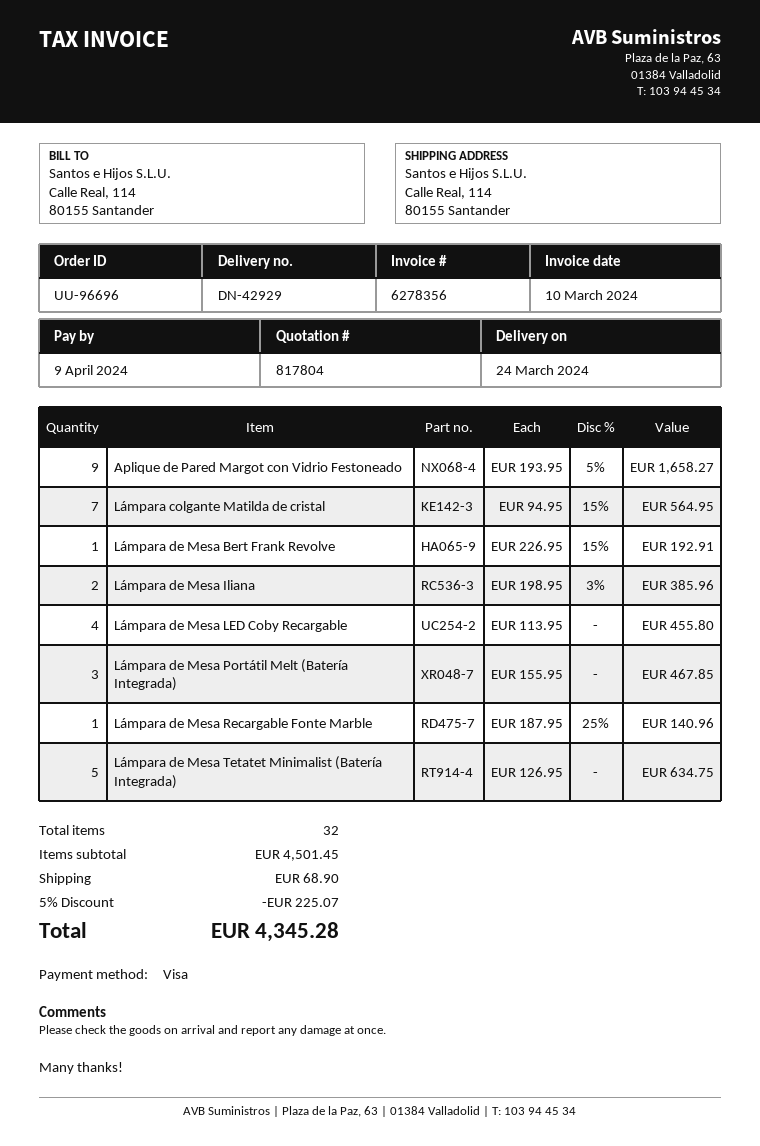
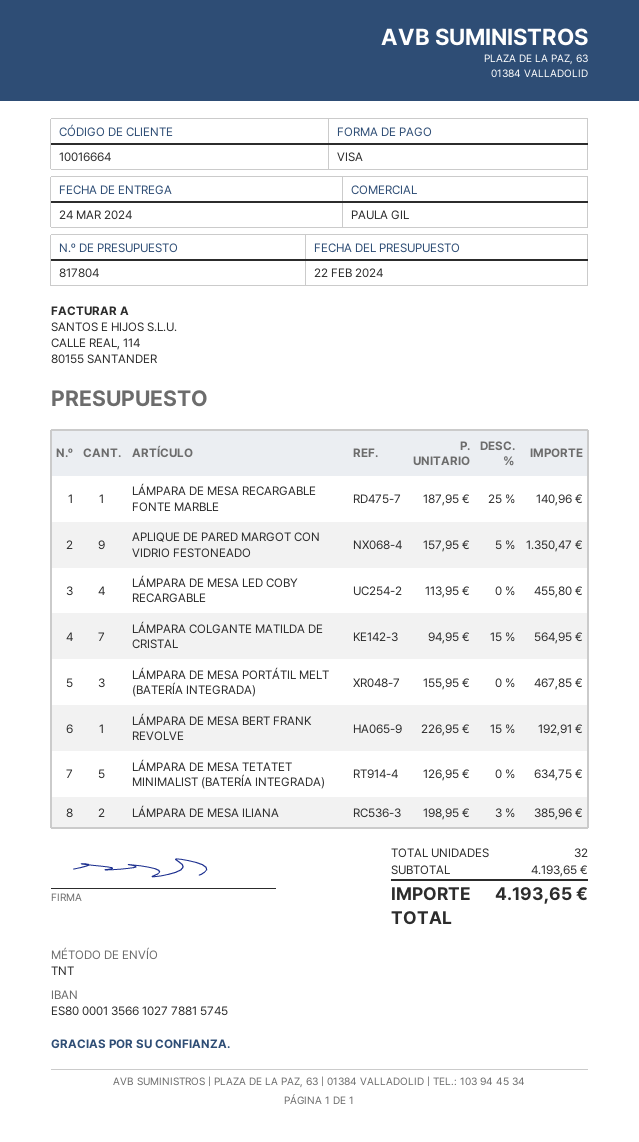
Aplique de Pared Margot con Vidrio Festoneado: 9 x 193.95 - 5% = 1658.27 -> 9 x 157.95 - 5% = 1350.47
subtotal: 4501.45 -> 4193.65
discount: 5% = 225.07 -> none
shipping: 68.90 -> none
total: 4345.28 -> 4193.65

